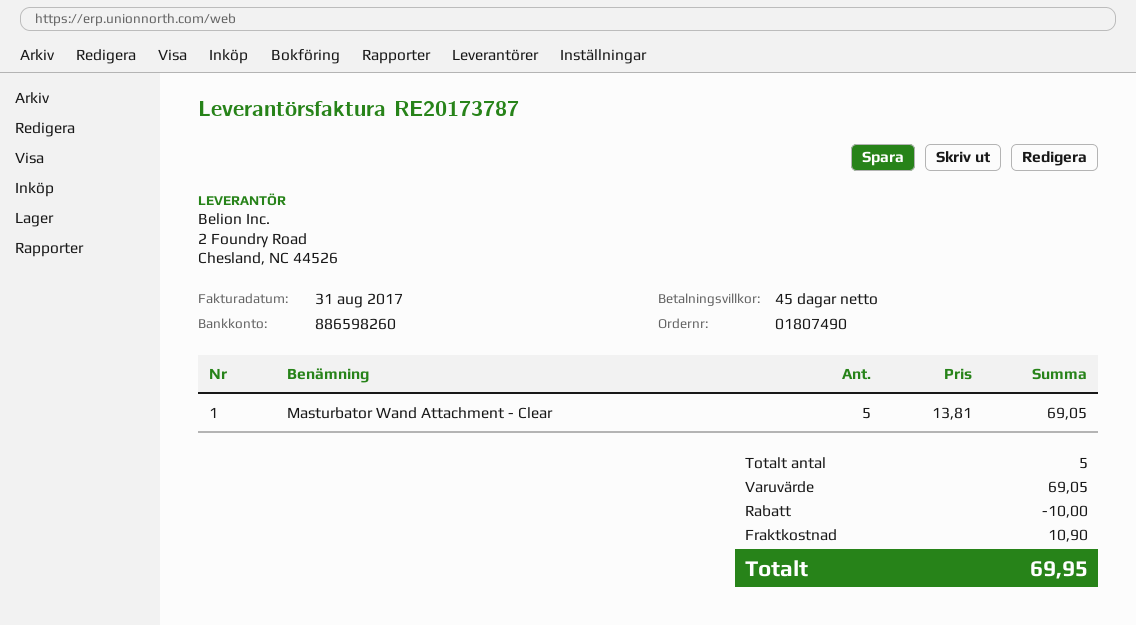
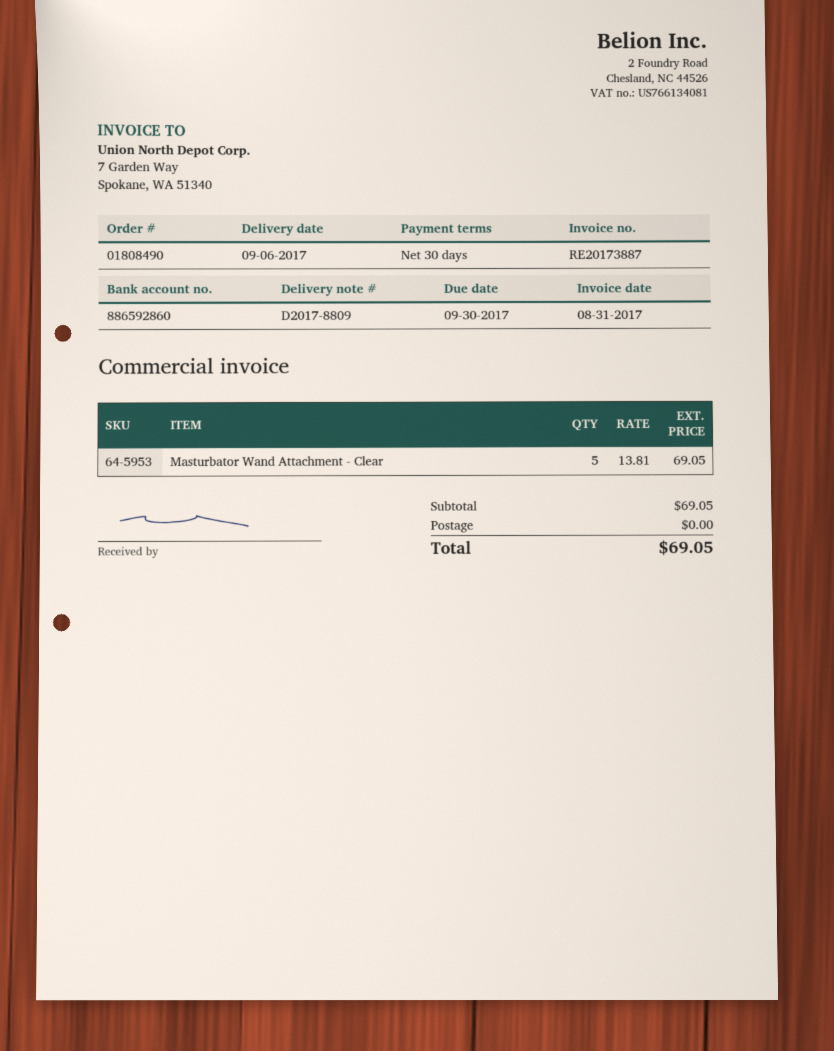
order number: 01807490 -> 01808490
invoice number: RE20173787 -> RE20173887
payment terms: 45 days -> 30 days
bank account: 886598260 -> 886592860
discount: 10.00 -> none
shipping: 10.90 -> 0.00
total: 69.95 -> 69.05

